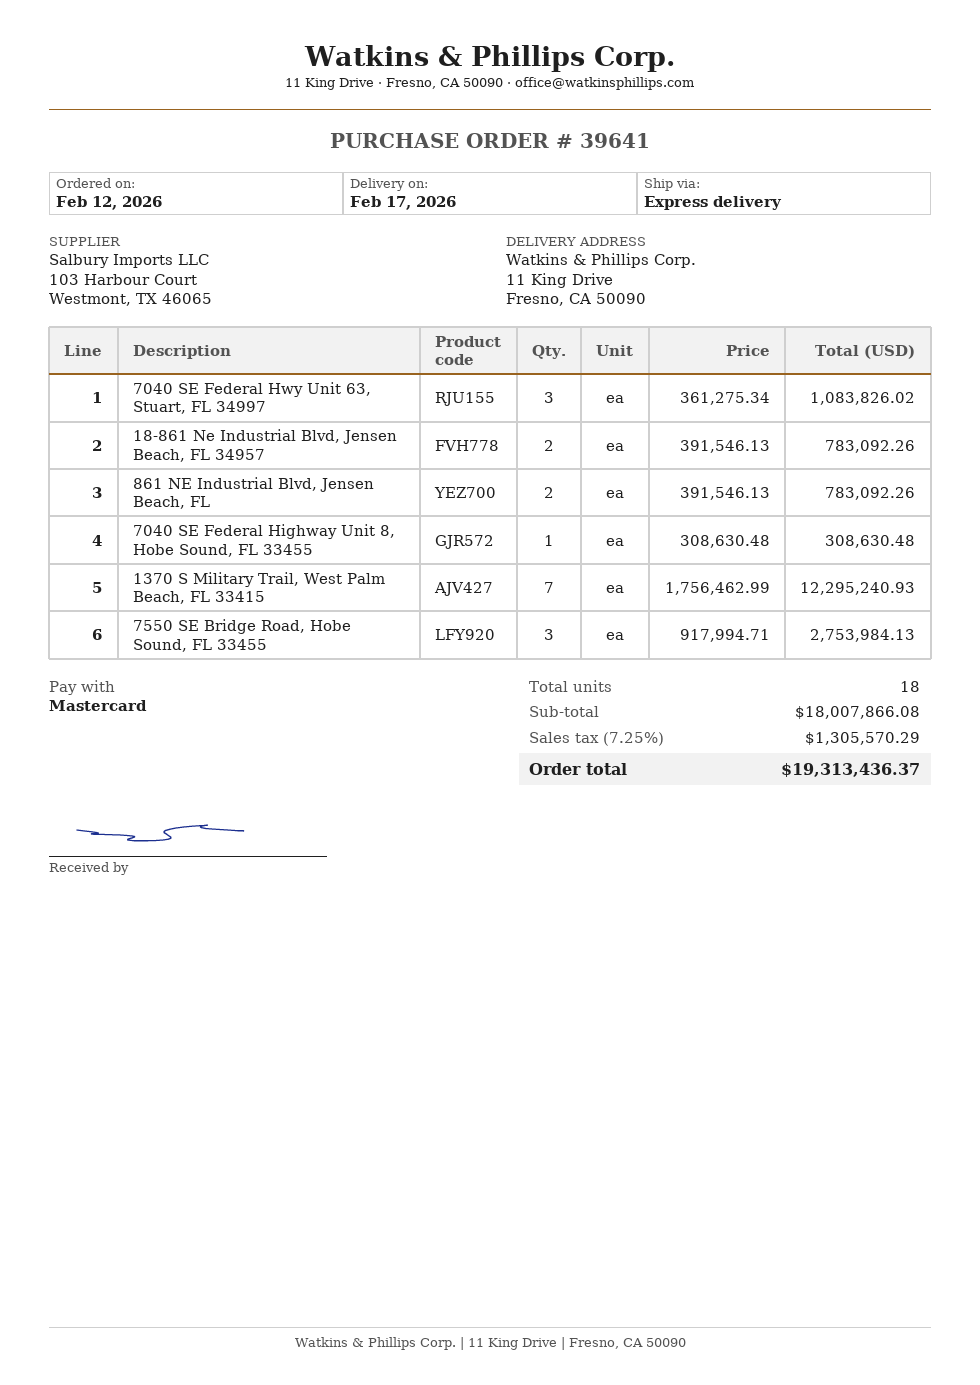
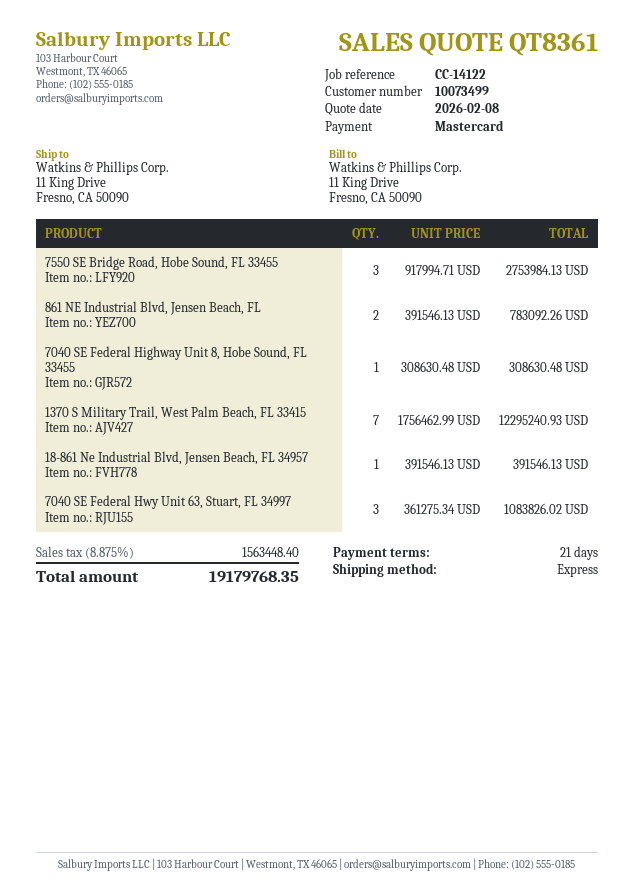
18-861 Ne Industrial Blvd, Jensen Beach, FL 34957: 2 x 391546.13 = 783092.26 -> 1 x 391546.13 = 391546.13
tax: 7.25% = 1305570.29 -> 8.875% = 1563448.40
total: 19313436.37 -> 19179768.35

